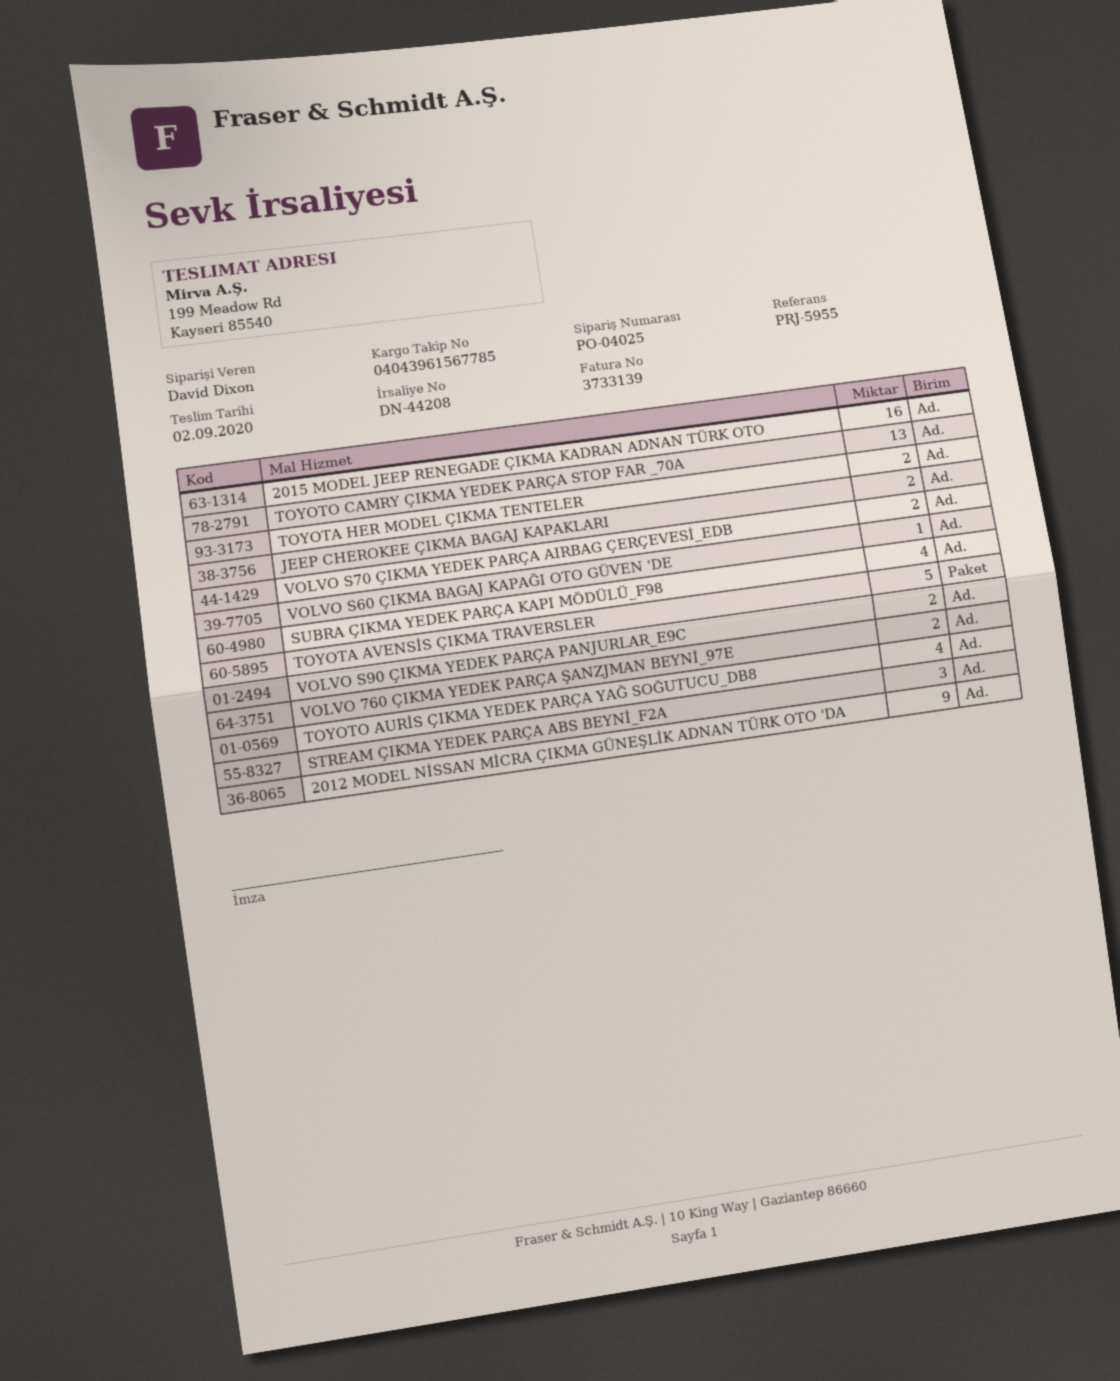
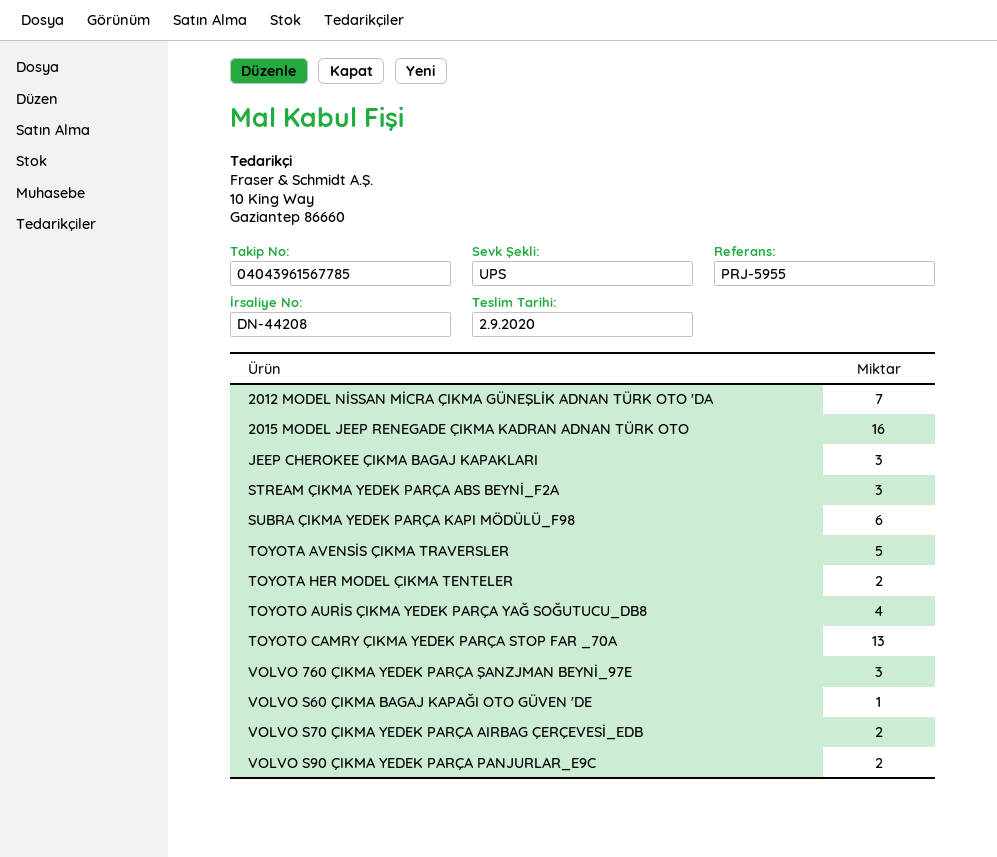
JEEP CHEROKEE ÇIKMA BAGAJ KAPAKLARI: 2 -> 3
SUBRA ÇIKMA YEDEK PARÇA KAPI MÖDÜLÜ_F98: 4 -> 6
VOLVO 760 ÇIKMA YEDEK PARÇA ŞANZJMAN BEYNİ_97E: 2 -> 3
2012 MODEL NİSSAN MİCRA ÇIKMA GÜNEŞLİK ADNAN TÜRK OTO 'DA: 9 -> 7

